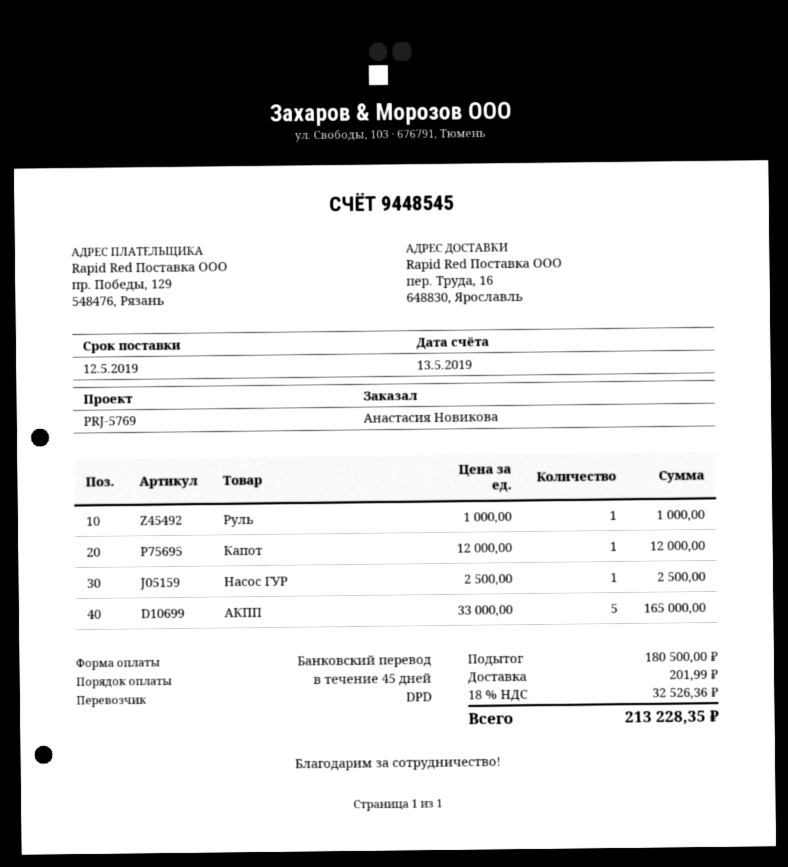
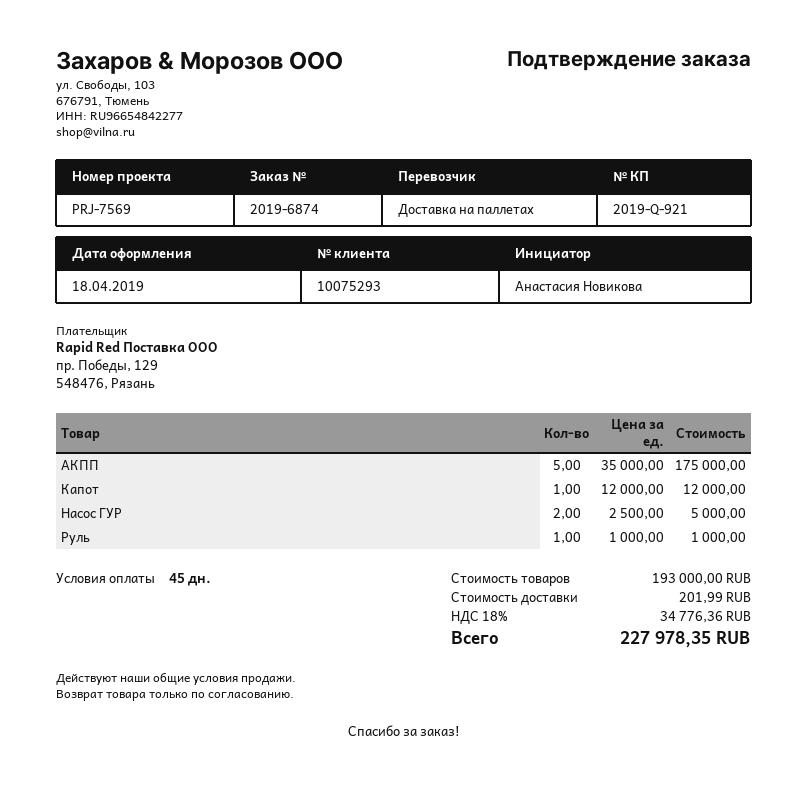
reference: PRJ-5769 -> PRJ-7569
shipping method: DPD -> pallet freight
Насос ГУР: 1 x 2500.00 = 2500.00 -> 2 x 2500.00 = 5000.00
АКПП: 5 x 33000.00 = 165000.00 -> 5 x 35000.00 = 175000.00
subtotal: 180500.00 -> 193000.00
tax: 18% = 32526.36 -> 18% = 34776.36
total: 213228.35 -> 227978.35

